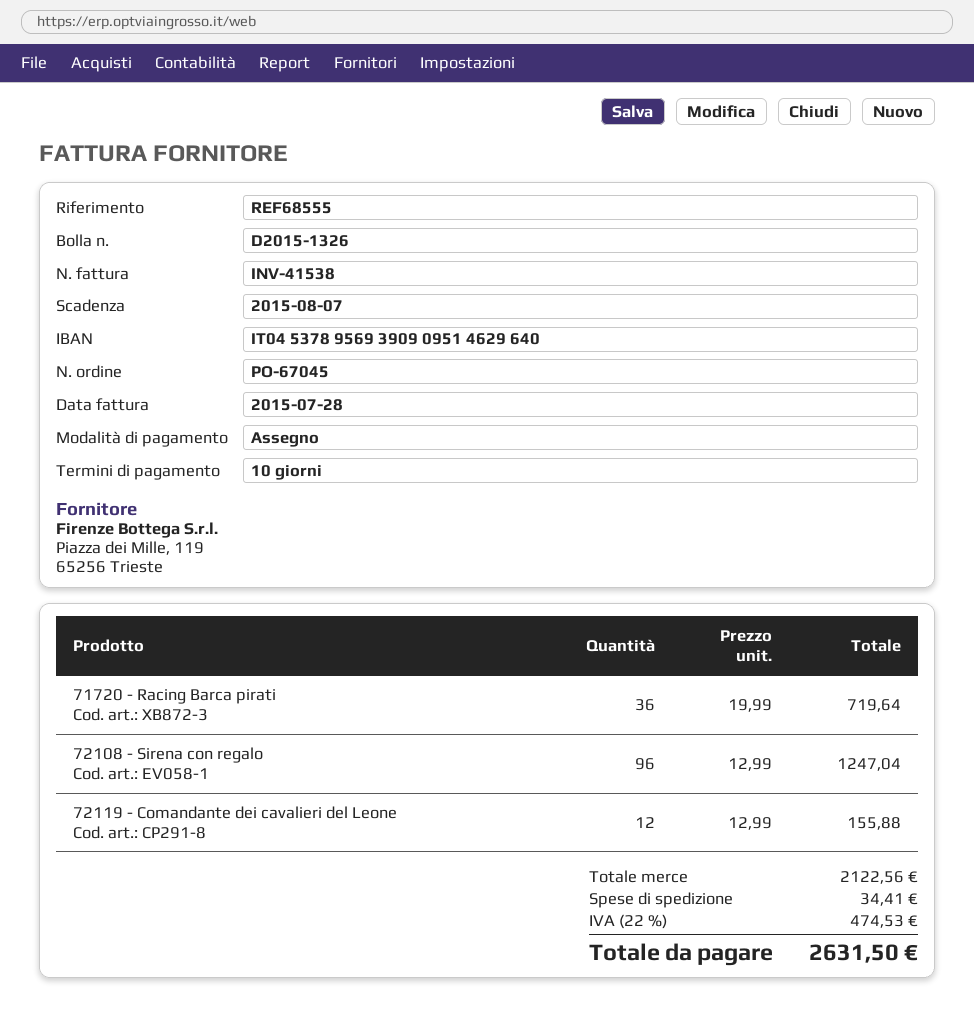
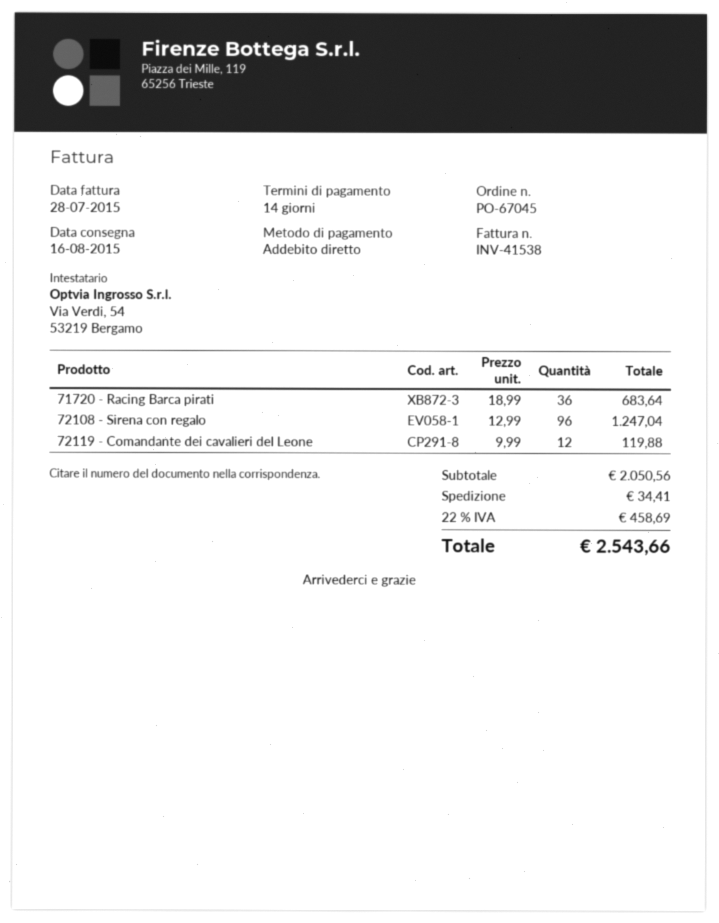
payment terms: 10 days -> 14 days
payment method: cheque -> direct debit
71720 - Racing Barca pirati: 36 x 19.99 = 719.64 -> 36 x 18.99 = 683.64
72119 - Comandante dei cavalieri del Leone: 12 x 12.99 = 155.88 -> 12 x 9.99 = 119.88
subtotal: 2122.56 -> 2050.56
tax: 22% = 474.53 -> 22% = 458.69
total: 2631.50 -> 2543.66

